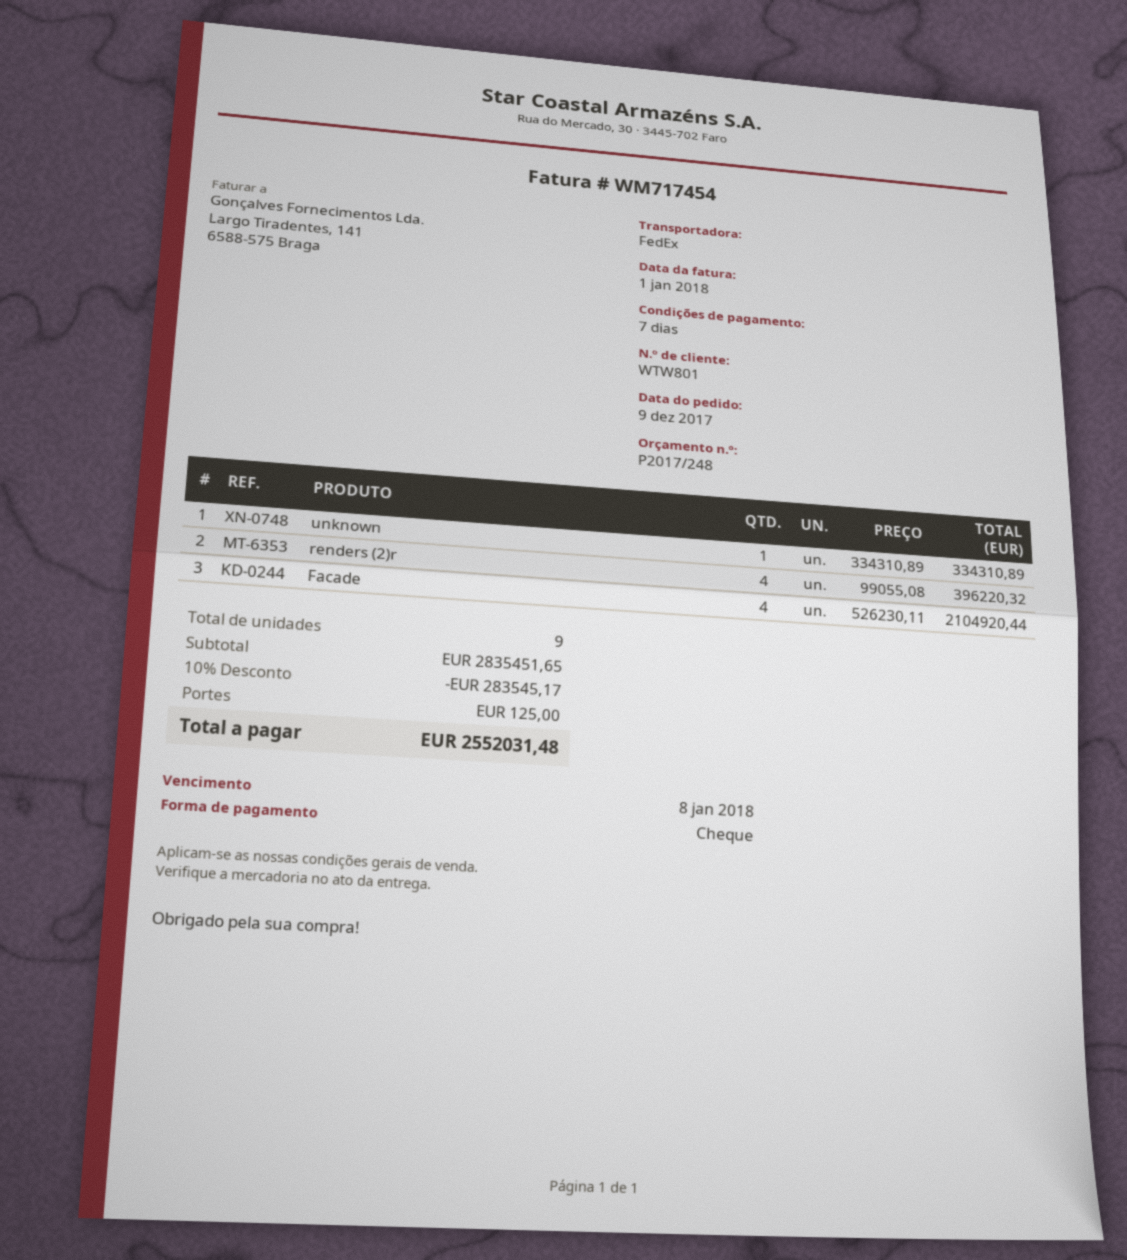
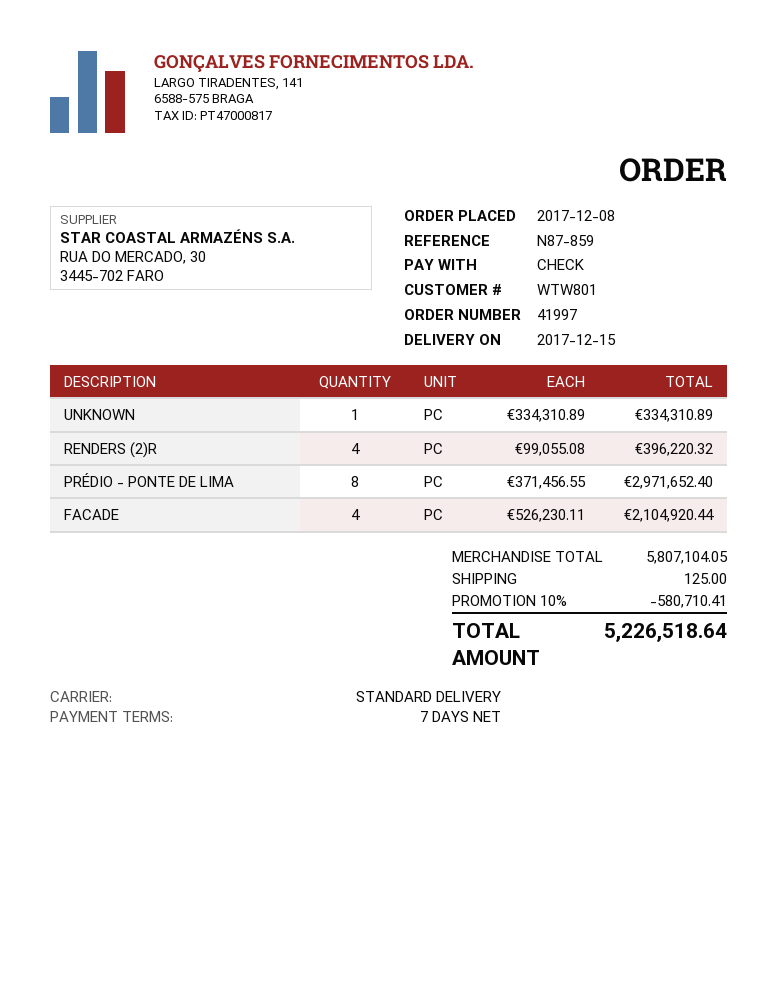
order date: 2017-12-09 -> 2017-12-08
shipping method: FedEx -> standard
PRÉDIO - PONTE DE LIMA: none -> 8 x 371456.55 = 2971652.40
subtotal: 2835451.65 -> 5807104.05
discount: 10% = 283545.17 -> 10% = 580710.41
total: 2552031.48 -> 5226518.64

